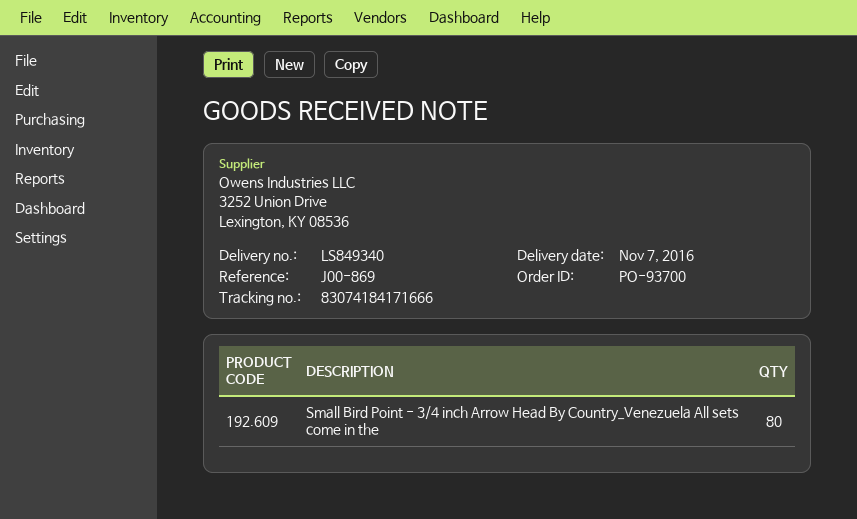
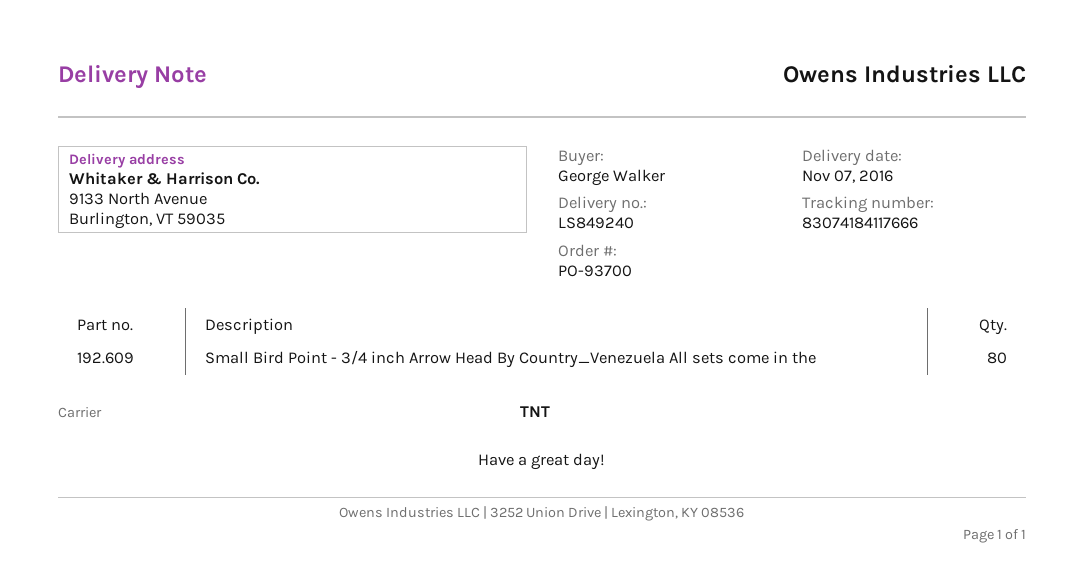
delivery note number: LS849340 -> LS849240
tracking number: 83074184171666 -> 83074184117666

